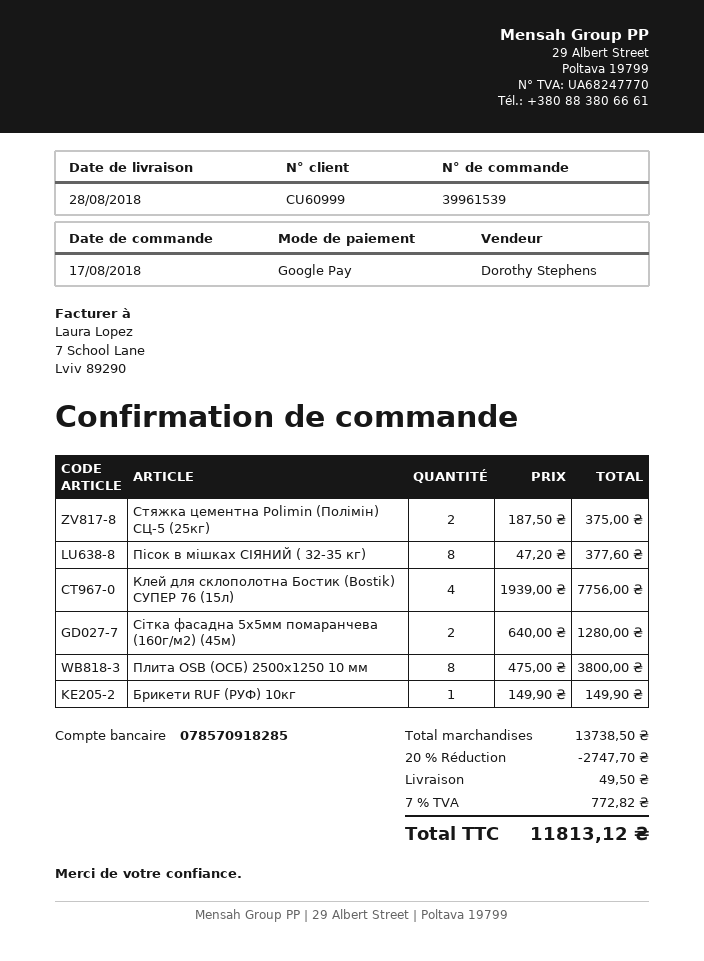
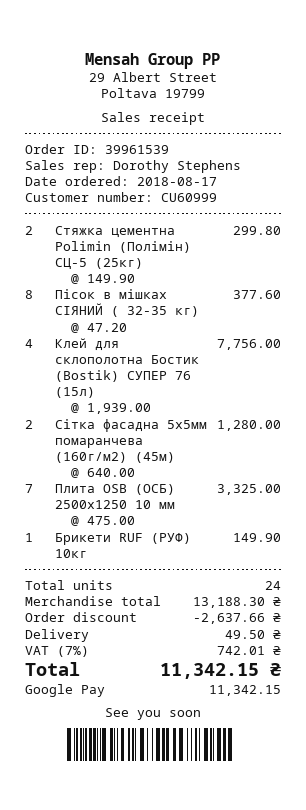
Стяжка цементна Polimin (Полімін) СЦ-5 (25кг): 2 x 187.50 = 375.00 -> 2 x 149.90 = 299.80
Плита OSB (ОСБ) 2500х1250 10 мм: 8 x 475.00 = 3800.00 -> 7 x 475.00 = 3325.00
subtotal: 13738.50 -> 13188.30
discount: 2747.70 -> 2637.66
tax: 7% = 772.82 -> 7% = 742.01
total: 11813.12 -> 11342.15

